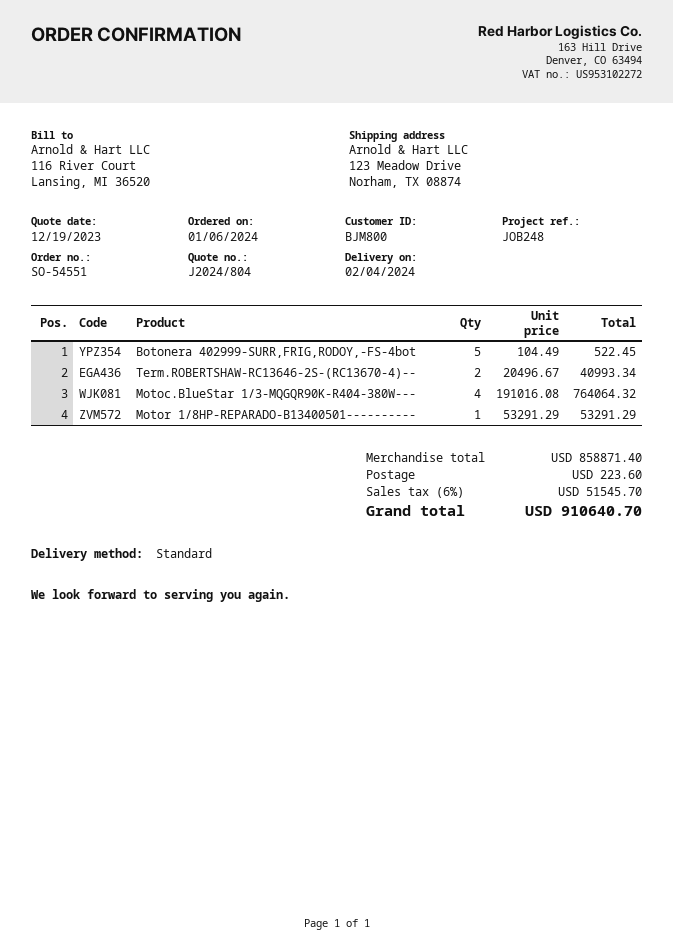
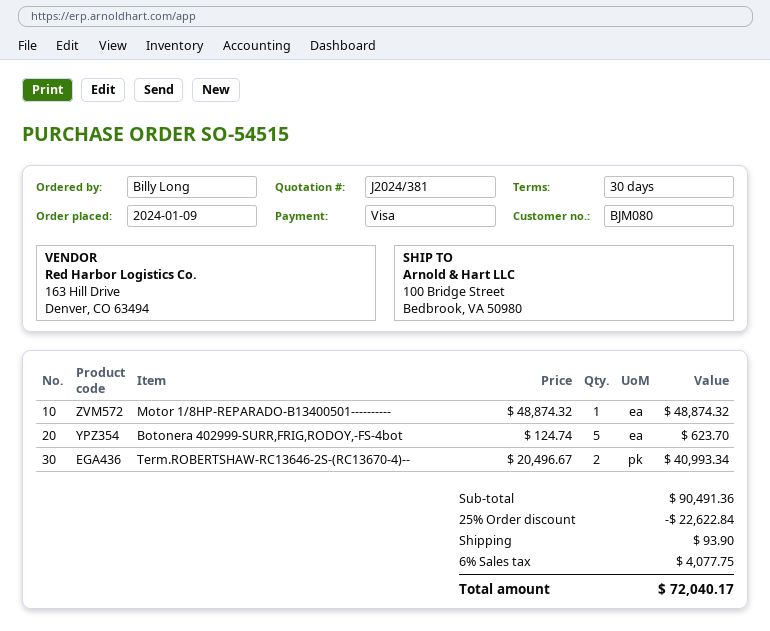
quote number: J2024/804 -> J2024/381
order number: SO-54551 -> SO-54515
order date: 2024-01-06 -> 2024-01-09
customer number: BJM800 -> BJM080
ship to: 123 Meadow Drive, Norham, TX 08874 -> 100 Bridge Street, Bedbrook, VA 50980
Botonera 402999-SURR,FRIG,RODOY,-FS-4bot: 5 x 104.49 = 522.45 -> 5 x 124.74 = 623.70
Motoc.BlueStar 1/3-MQGQR90K-R404-380W---: 4 x 191016.08 = 764064.32 -> none
Motor 1/8HP-REPARADO-B13400501----------: 1 x 53291.29 = 53291.29 -> 1 x 48874.32 = 48874.32
subtotal: 858871.40 -> 90491.36
discount: none -> 25% = 22622.84
shipping: 223.60 -> 93.90
tax: 6% = 51545.70 -> 6% = 4077.75
total: 910640.70 -> 72040.17

